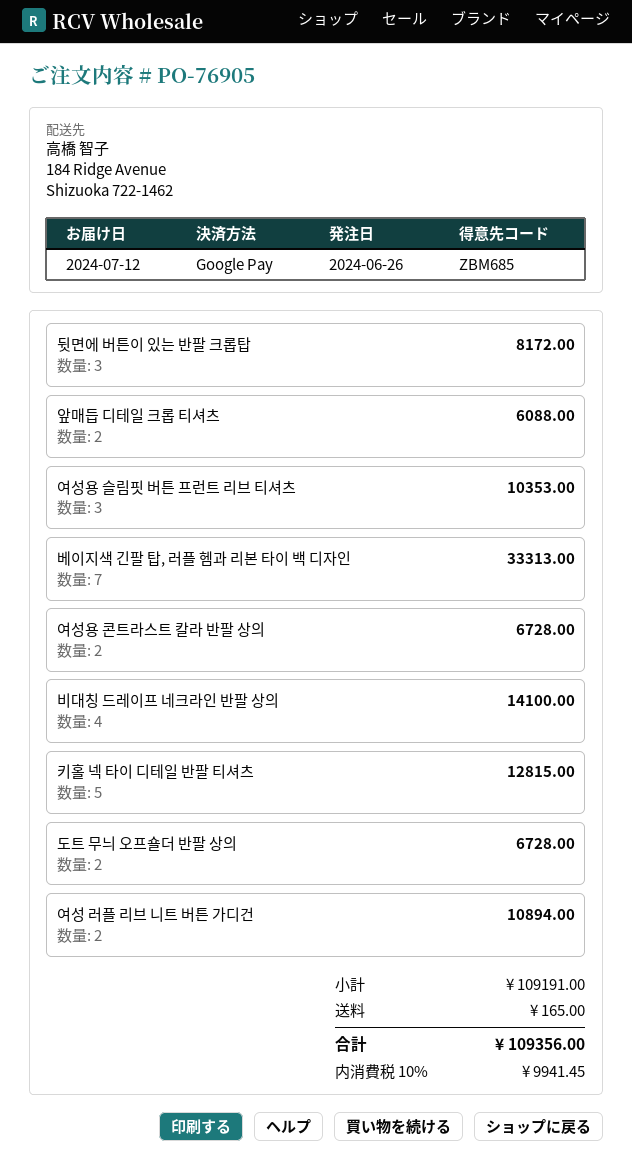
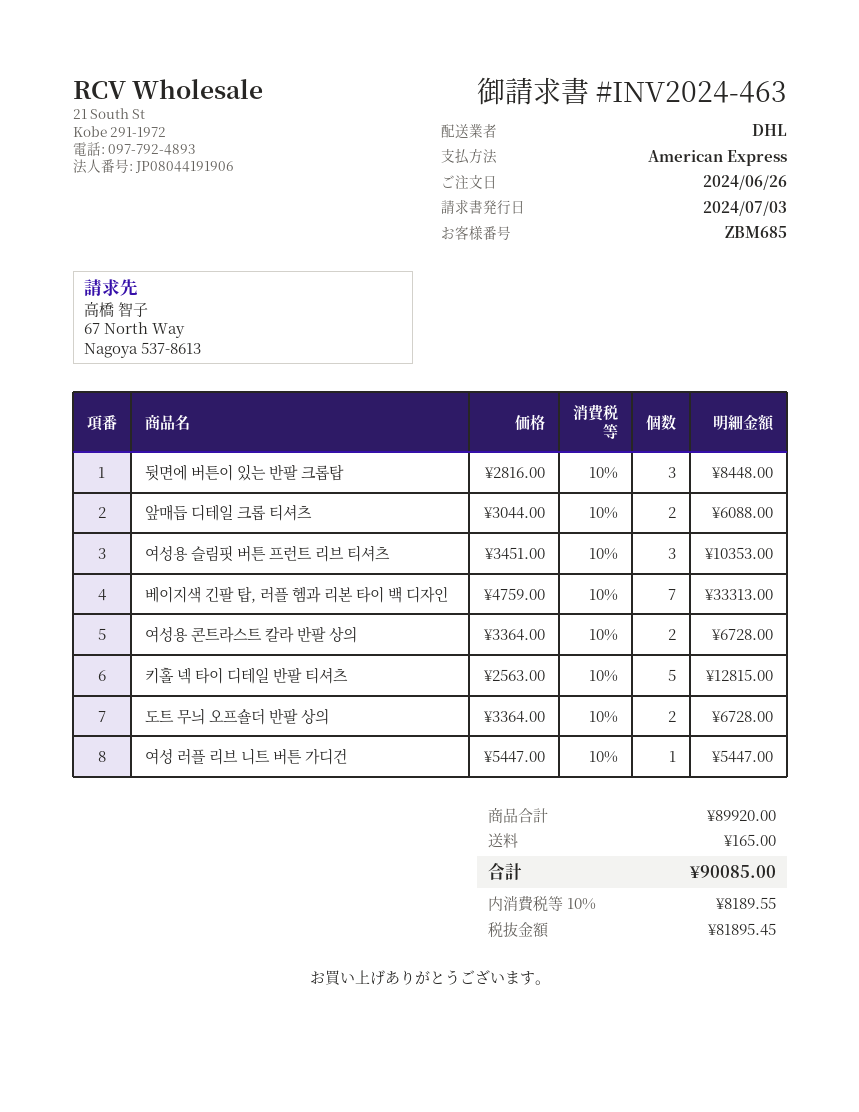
payment method: Google Pay -> American Express
뒷면에 버튼이 있는 반팔 크롭탑: 3 for 8172.00 -> 3 for 8448.00
비대칭 드레이프 네크라인 반팔 상의: 4 for 14100.00 -> none
여성 러플 리브 니트 버튼 가디건: 2 for 10894.00 -> 1 for 5447.00
subtotal: 109191.00 -> 89920.00
tax: 10% = 9941.45 -> 10% = 8189.55
total: 109356.00 -> 90085.00

